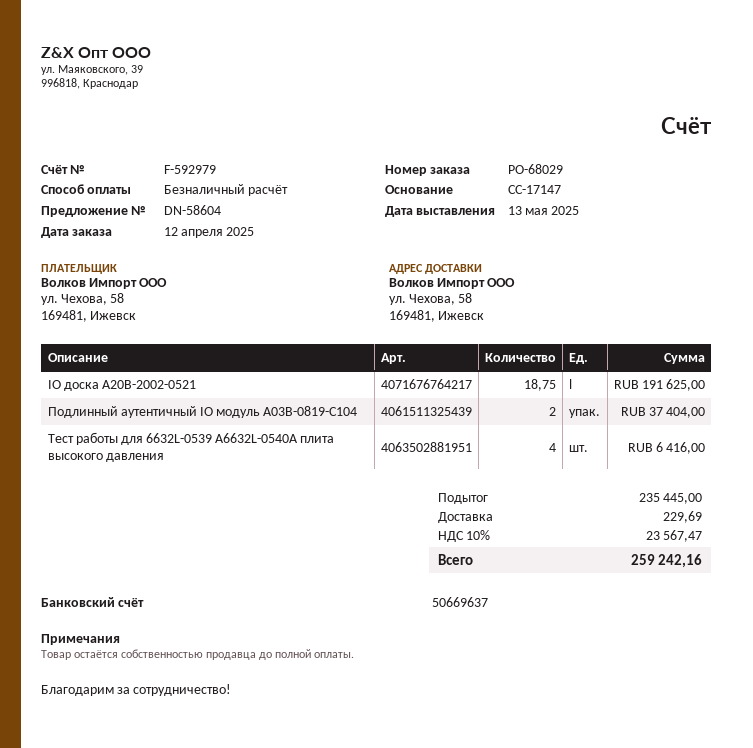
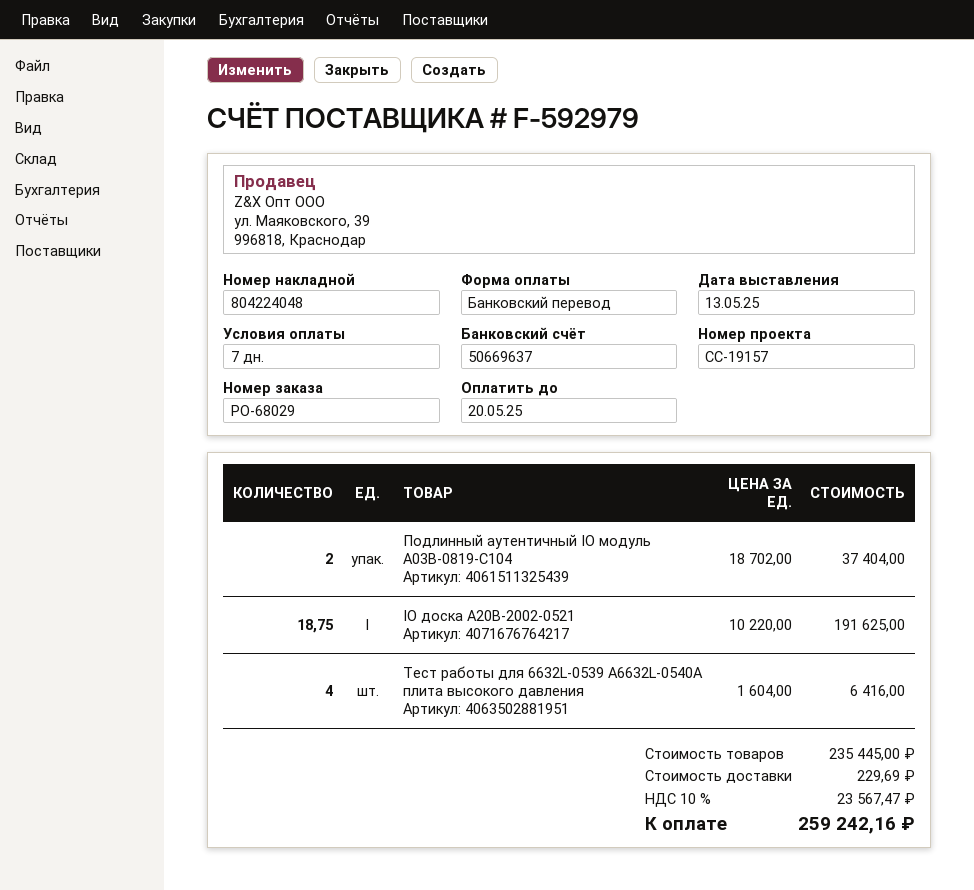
reference: CC-17147 -> CC-19157

